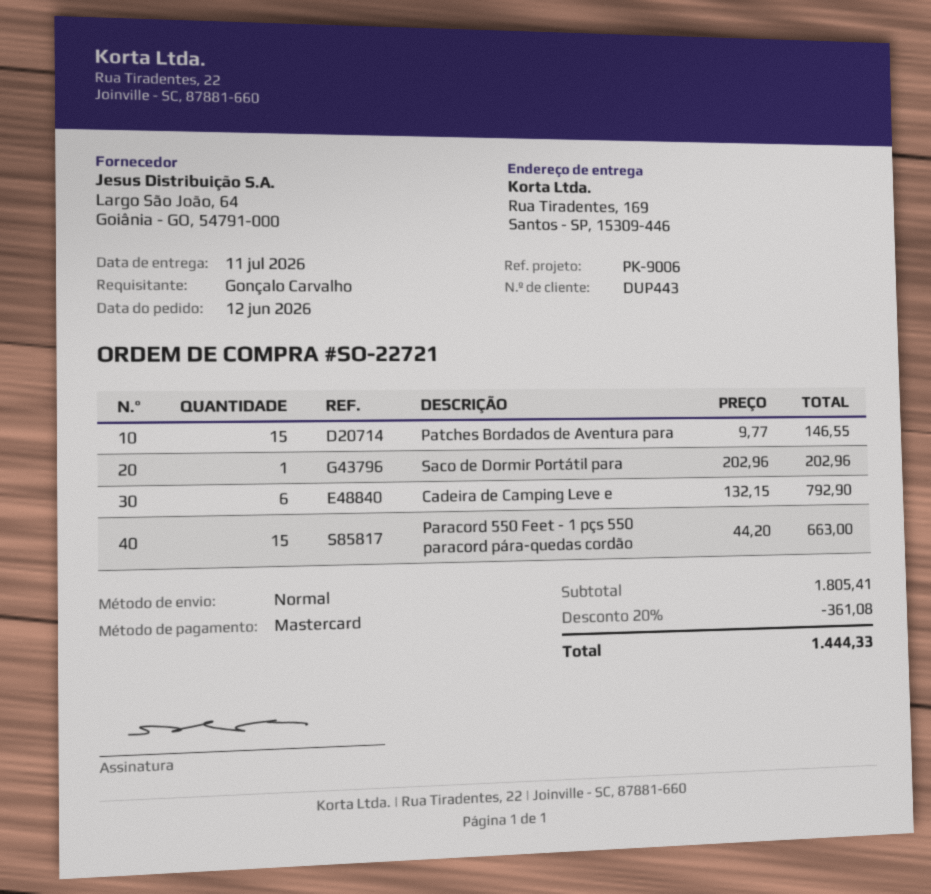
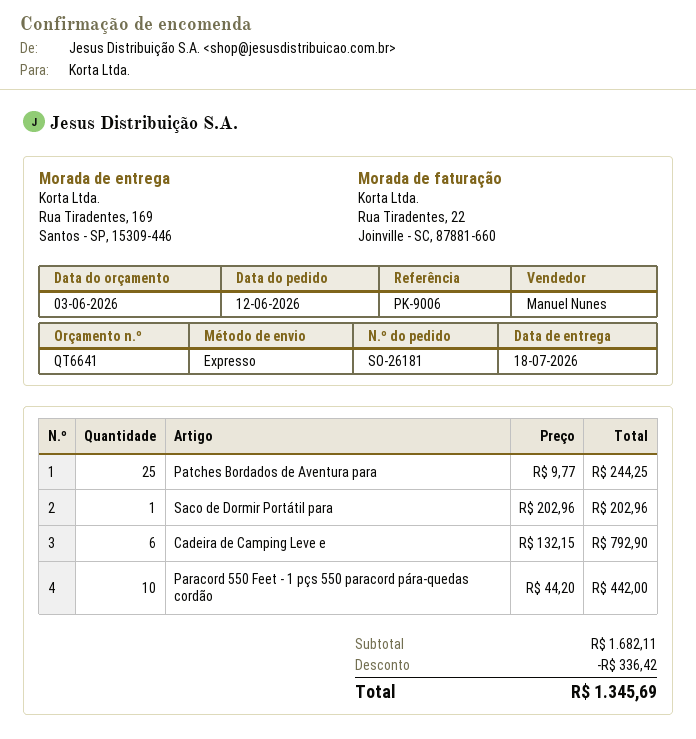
order number: SO-22721 -> SO-26181
delivery date: 2026-07-11 -> 2026-07-18
shipping method: standard -> express
Patches Bordados de Aventura para: 15 x 9.77 = 146.55 -> 25 x 9.77 = 244.25
Paracord 550 Feet - 1 pçs 550 paracord pára-quedas cordão: 15 x 44.20 = 663.00 -> 10 x 44.20 = 442.00
subtotal: 1805.41 -> 1682.11
discount: 361.08 -> 336.42
total: 1444.33 -> 1345.69

